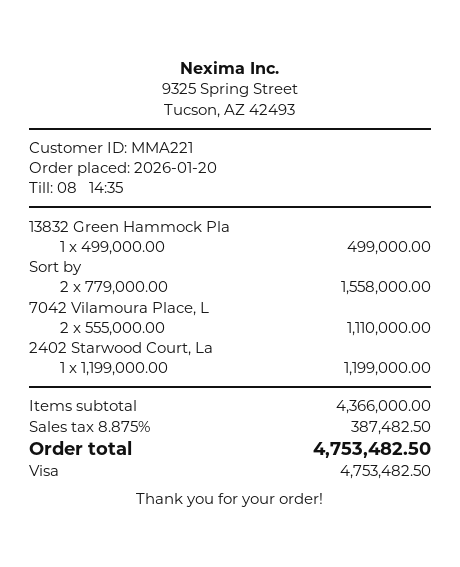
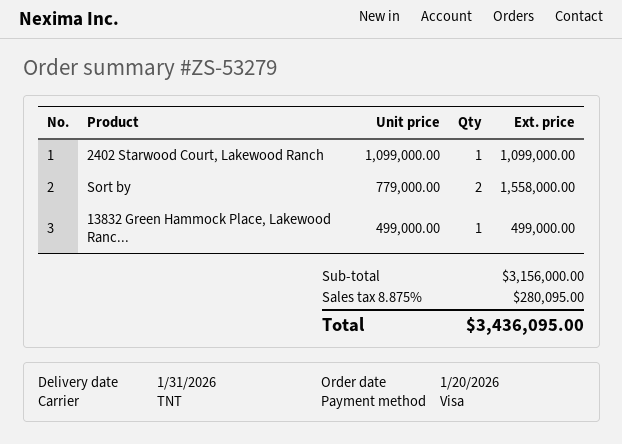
7042 Vilamoura Place, L: 2 x 555000.00 = 1110000.00 -> none
2402 Starwood Court, La: 1 x 1199000.00 = 1199000.00 -> 1 x 1099000.00 = 1099000.00
subtotal: 4366000.00 -> 3156000.00
tax: 8.875% = 387482.50 -> 8.875% = 280095.00
total: 4753482.50 -> 3436095.00

